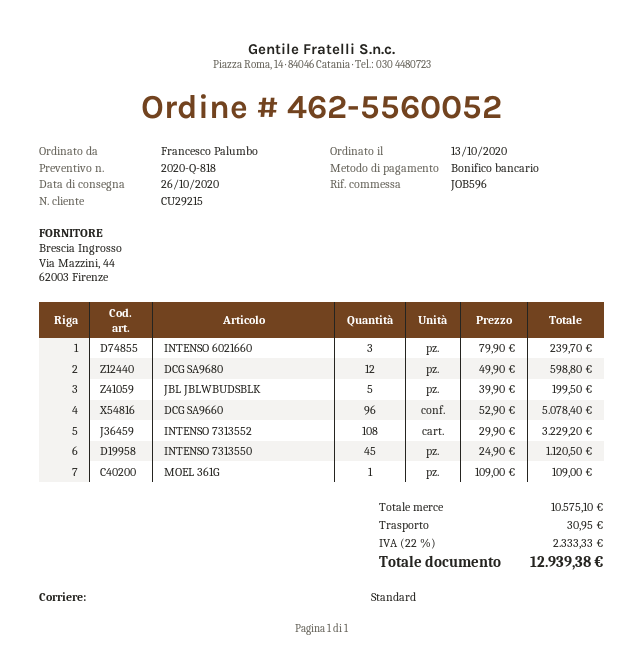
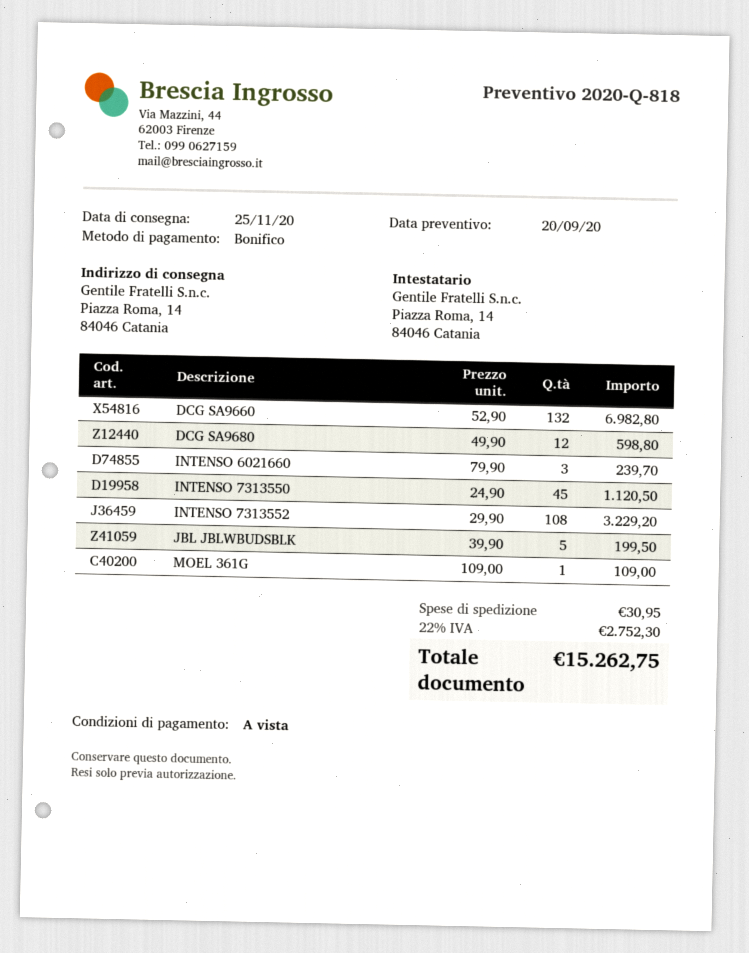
delivery date: 2020-10-26 -> 2020-11-25
DCG SA9660: 96 x 52.90 = 5078.40 -> 132 x 52.90 = 6982.80
tax: 22% = 2333.33 -> 22% = 2752.30
total: 12939.38 -> 15262.75

